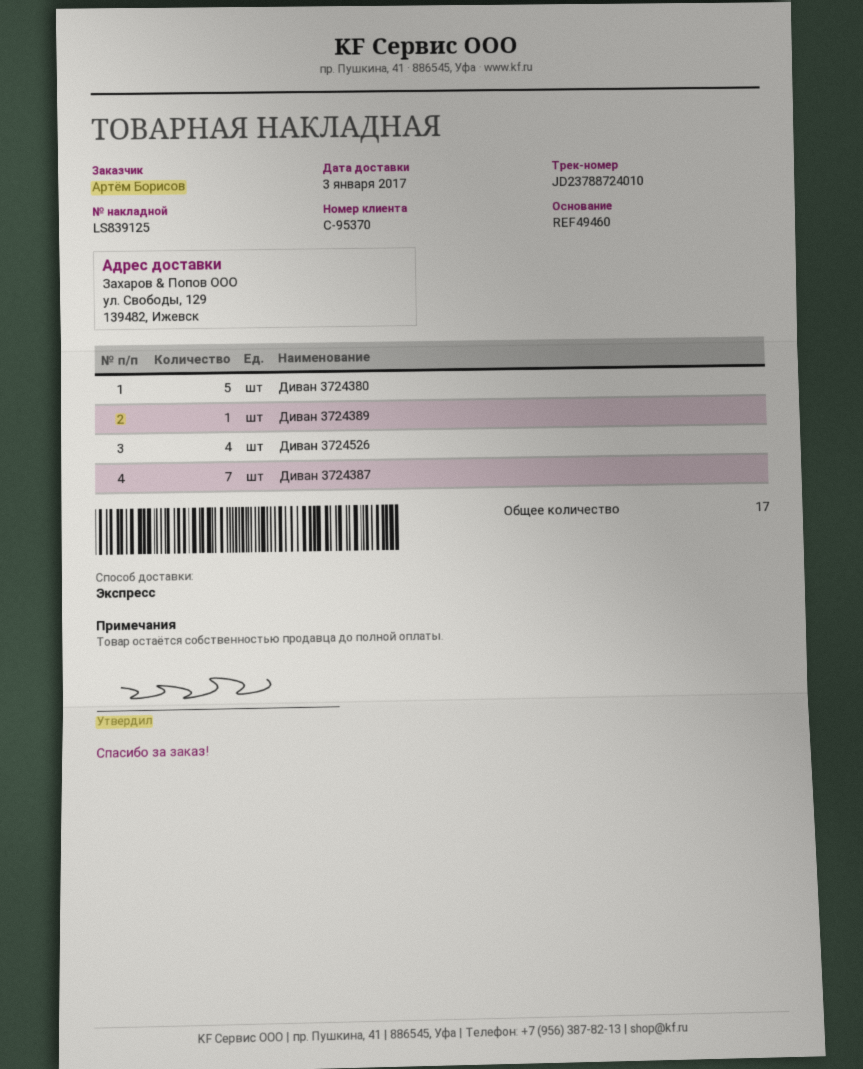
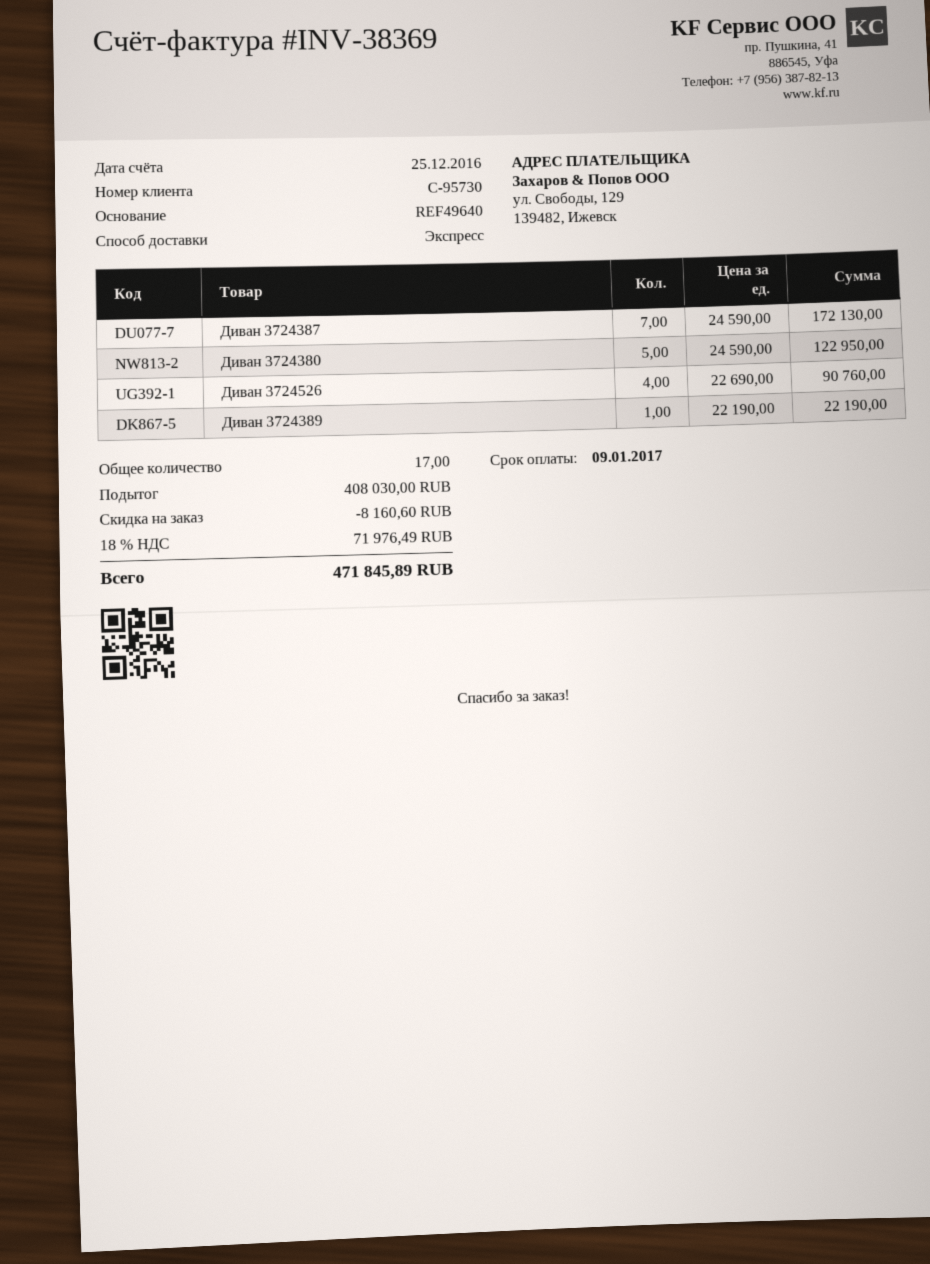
customer number: C-95370 -> C-95730
reference: REF49460 -> REF49640

